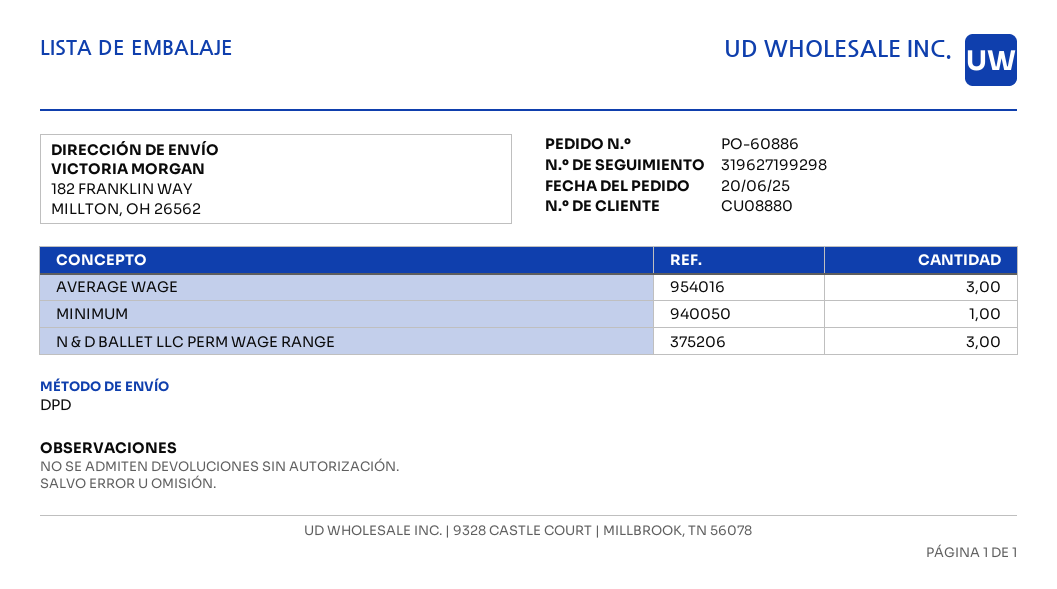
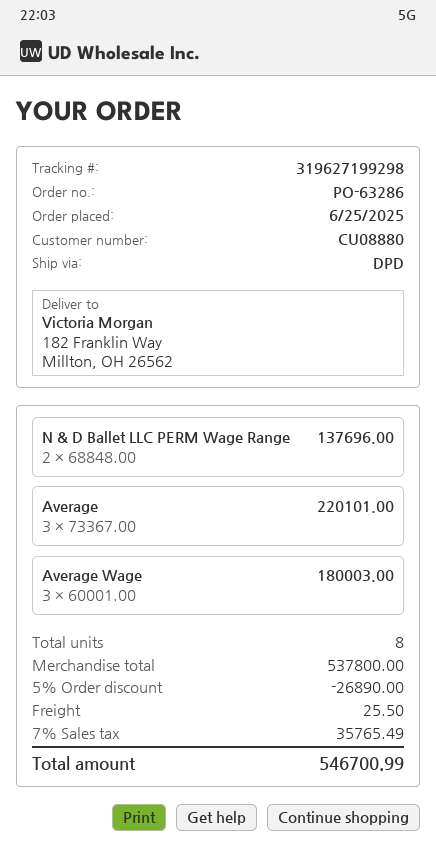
order number: PO-60886 -> PO-63286
order date: 2025-06-20 -> 2025-06-25
MINIMUM: 1 -> none
N & D BALLET LLC PERM WAGE RANGE: 3 -> 2
Average: none -> 3

